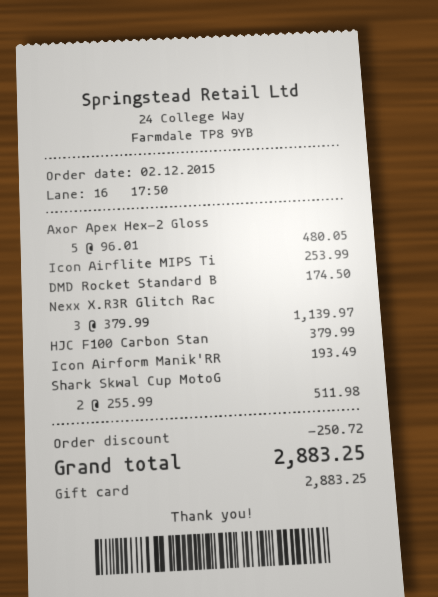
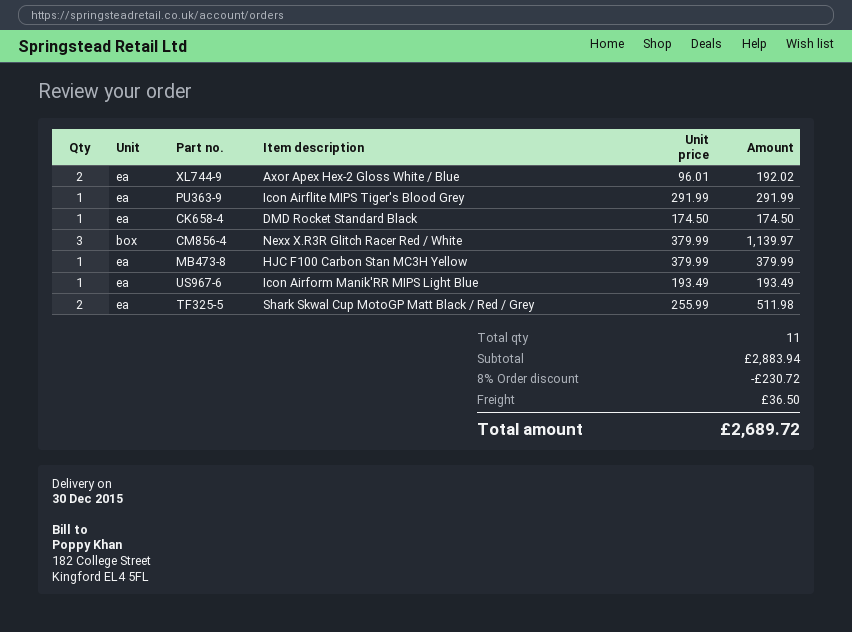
Axor Apex Hex-2 Gloss: 5 x 96.01 = 480.05 -> 2 x 96.01 = 192.02
Icon Airflite MIPS Ti: 1 x 253.99 = 253.99 -> 1 x 291.99 = 291.99
discount: 250.72 -> 230.72
shipping: none -> 36.50
total: 2883.25 -> 2689.72

